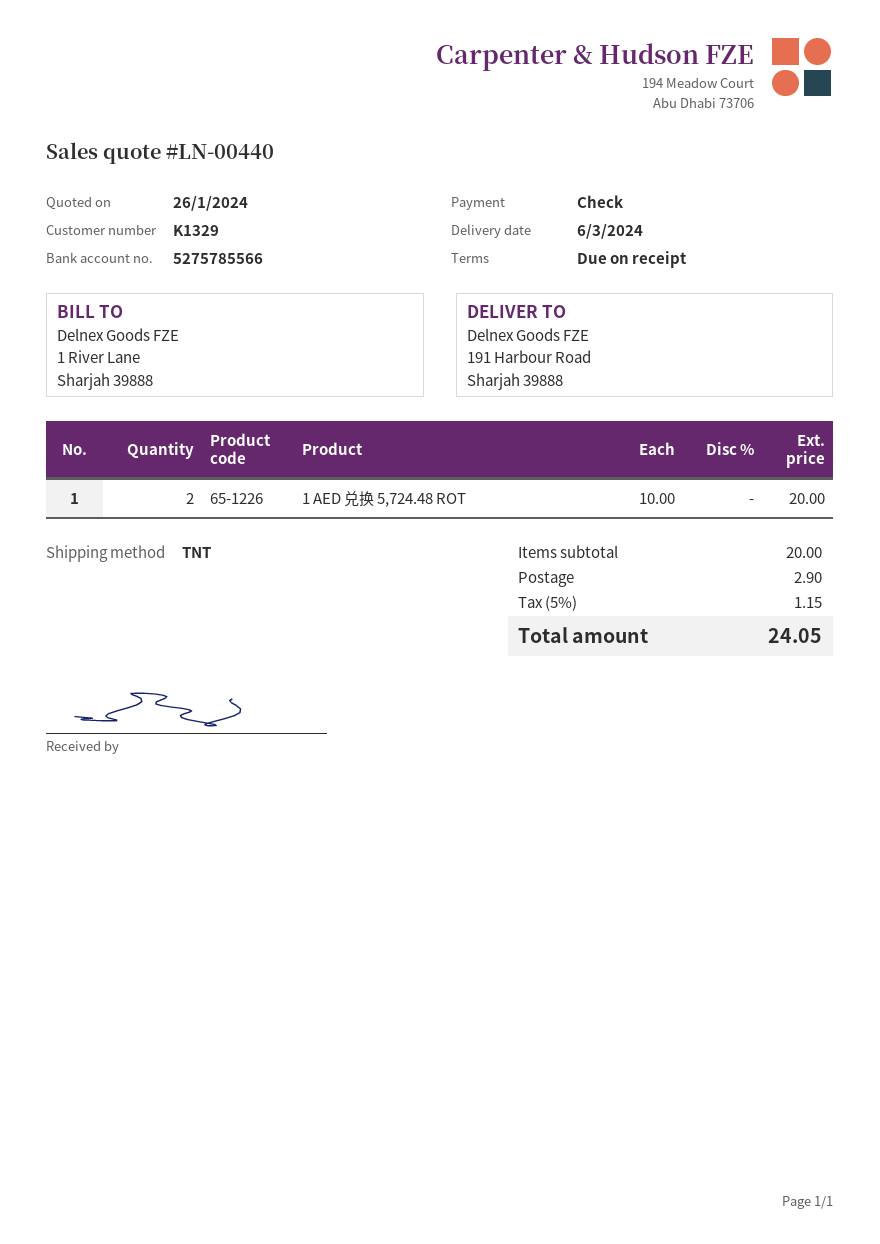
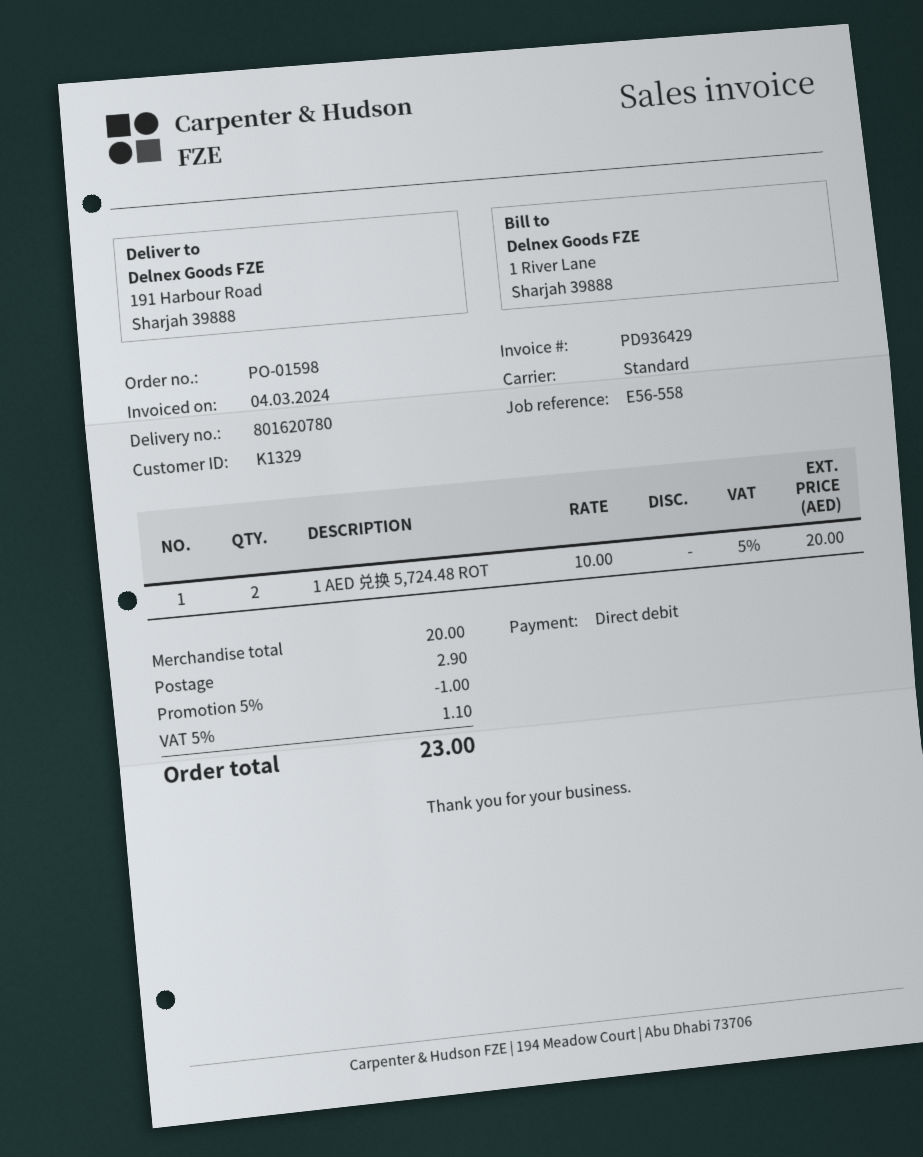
payment method: cheque -> direct debit
shipping method: TNT -> standard
discount: none -> 5% = 1.00
tax: 5% = 1.15 -> 5% = 1.10
total: 24.05 -> 23.00

